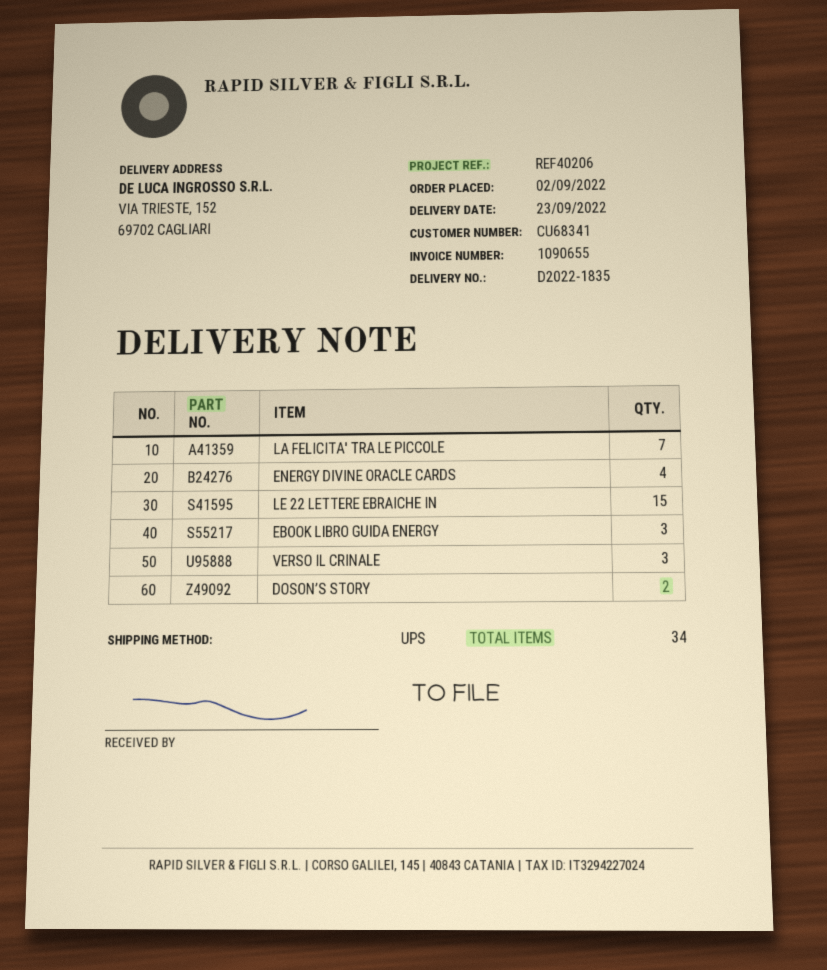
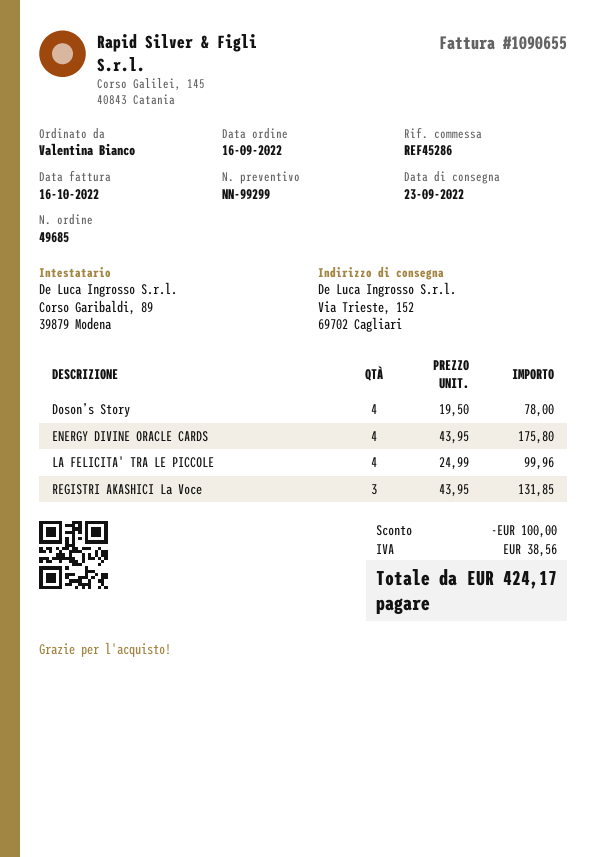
order date: 2022-09-02 -> 2022-09-16
reference: REF40206 -> REF45286
LA FELICITA' TRA LE PICCOLE: 7 -> 4
LE 22 LETTERE EBRAICHE IN: 15 -> none
EBOOK LIBRO GUIDA ENERGY: 3 -> none
VERSO IL CRINALE: 3 -> none
DOSON’S STORY: 2 -> 4
REGISTRI AKASHICI La Voce: none -> 3

